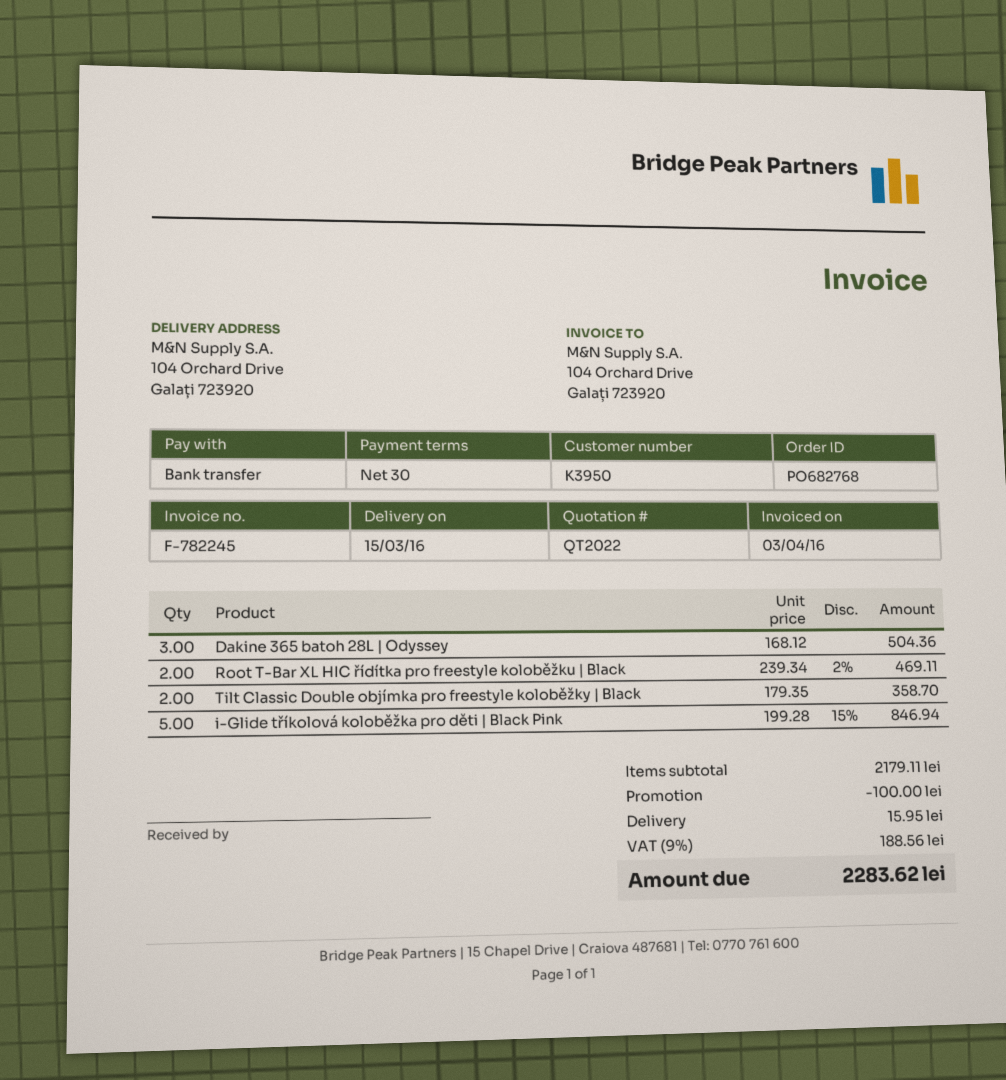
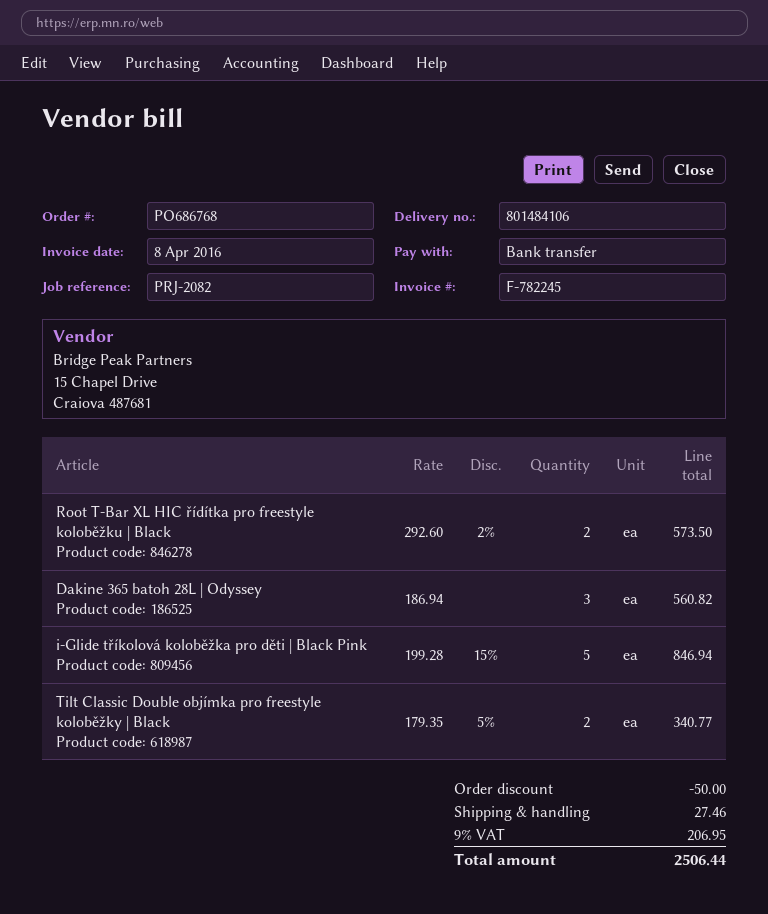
order number: PO682768 -> PO686768
invoice date: 2016-04-03 -> 2016-04-08
Dakine 365 batoh 28L | Odyssey: 3 x 168.12 = 504.36 -> 3 x 186.94 = 560.82
Root T-Bar XL HIC řídítka pro freestyle koloběžku | Black: 2 x 239.34 - 2% = 469.11 -> 2 x 292.60 - 2% = 573.50
Tilt Classic Double objímka pro freestyle koloběžky | Black: 2 x 179.35 = 358.70 -> 2 x 179.35 - 5% = 340.77
discount: 100.00 -> 50.00
shipping: 15.95 -> 27.46
tax: 9% = 188.56 -> 9% = 206.95
total: 2283.62 -> 2506.44

